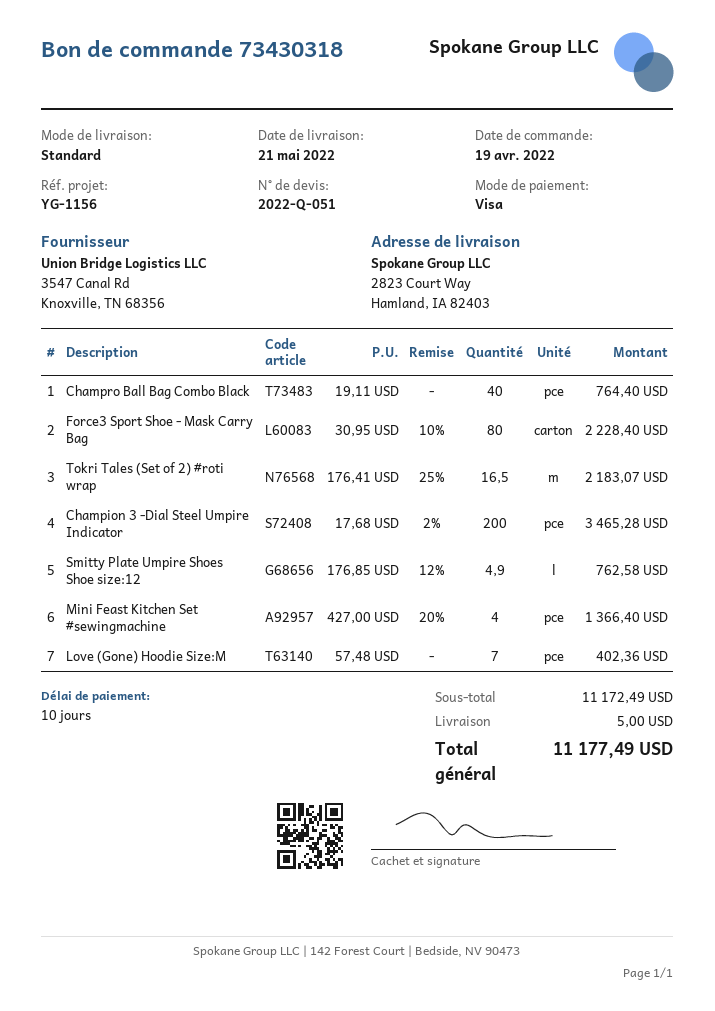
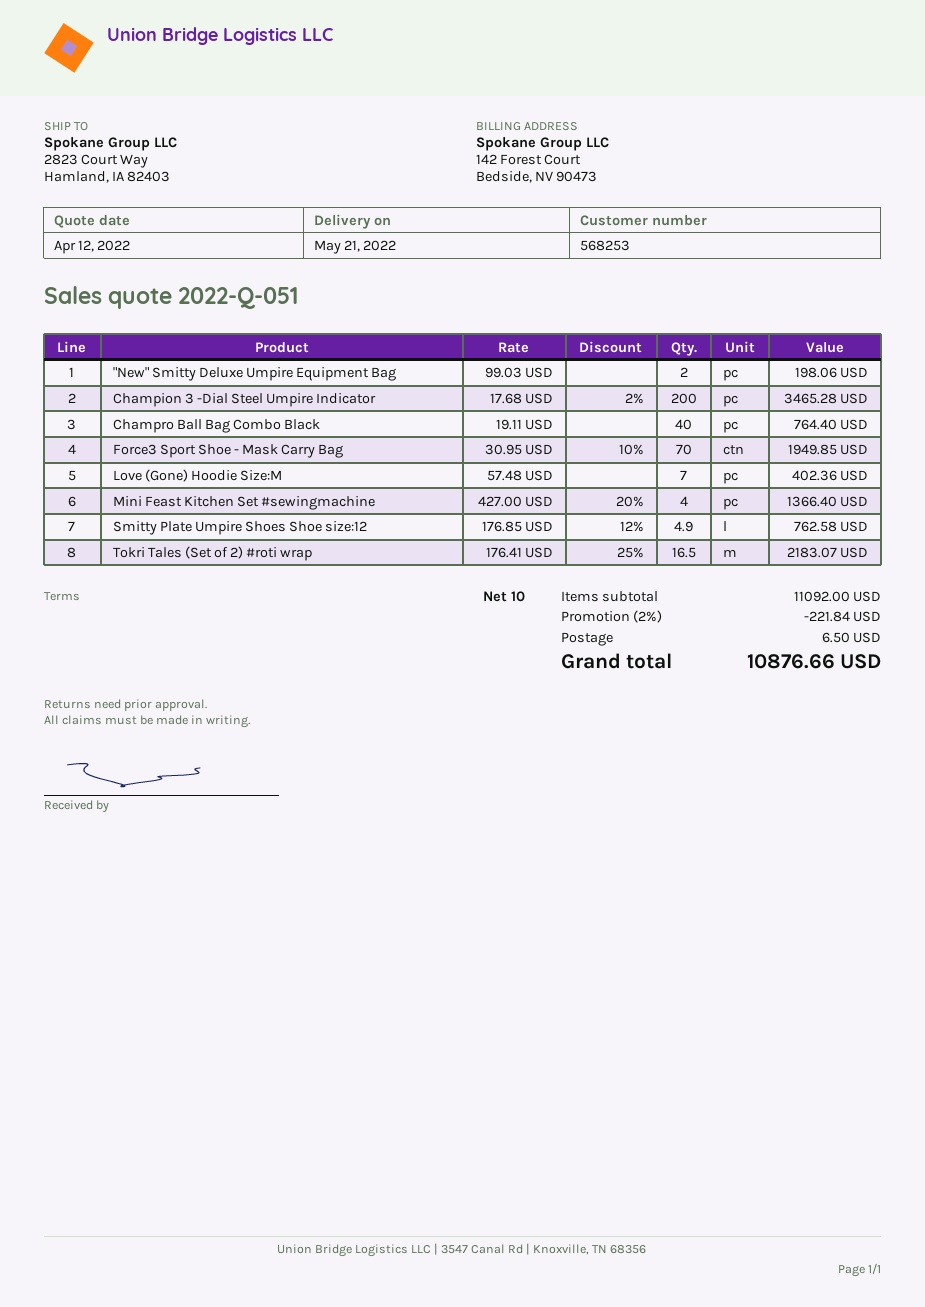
Force3 Sport Shoe - Mask Carry Bag: 80 x 30.95 - 10% = 2228.40 -> 70 x 30.95 - 10% = 1949.85
"New" Smitty Deluxe Umpire Equipment Bag: none -> 2 x 99.03 = 198.06
subtotal: 11172.49 -> 11092.00
discount: none -> 2% = 221.84
shipping: 5.00 -> 6.50
total: 11177.49 -> 10876.66

